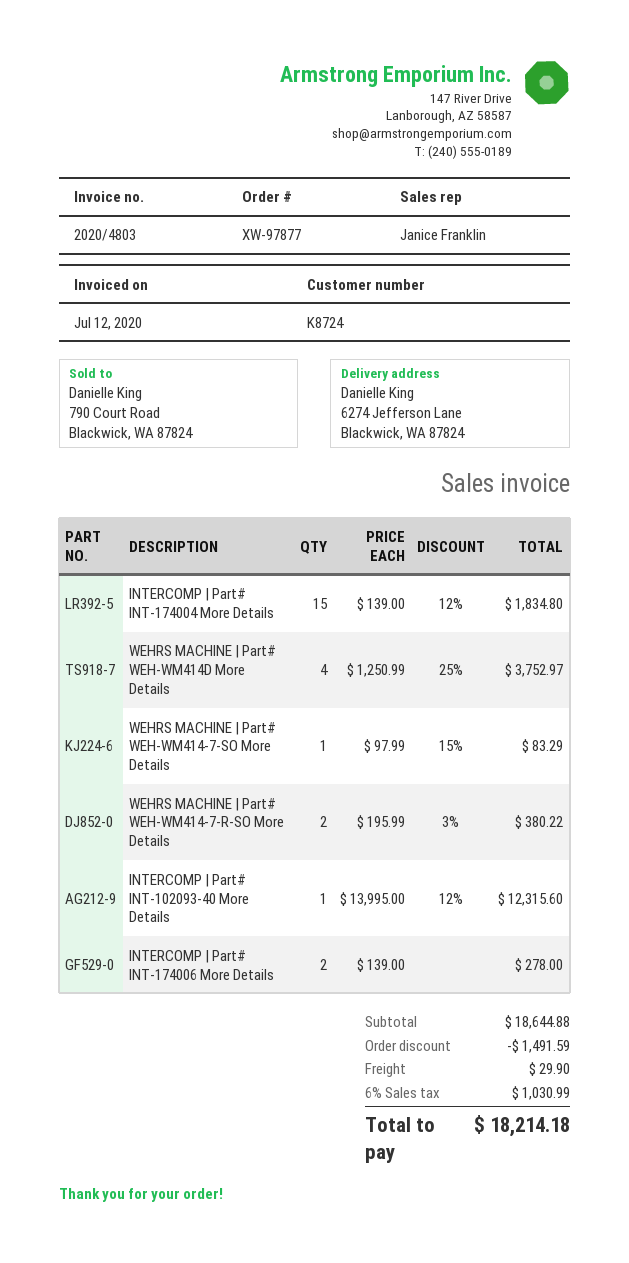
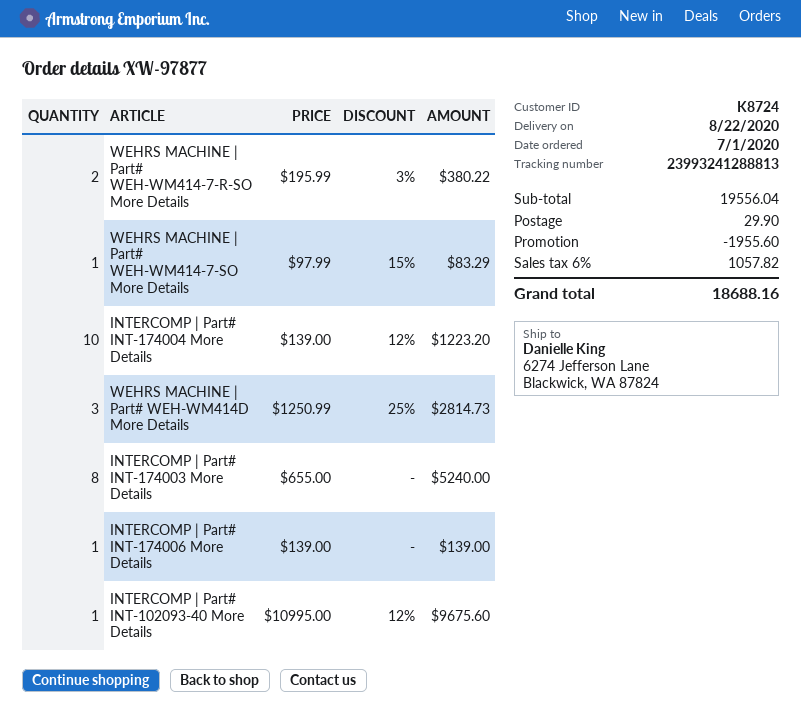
INTERCOMP | Part# INT-174004 More Details: 15 x 139.00 - 12% = 1834.80 -> 10 x 139.00 - 12% = 1223.20
WEHRS MACHINE | Part# WEH-WM414D More Details: 4 x 1250.99 - 25% = 3752.97 -> 3 x 1250.99 - 25% = 2814.73
INTERCOMP | Part# INT-102093-40 More Details: 1 x 13995.00 - 12% = 12315.60 -> 1 x 10995.00 - 12% = 9675.60
INTERCOMP | Part# INT-174006 More Details: 2 x 139.00 = 278.00 -> 1 x 139.00 = 139.00
INTERCOMP | Part# INT-174003 More Details: none -> 8 x 655.00 = 5240.00
subtotal: 18644.88 -> 19556.04
discount: 1491.59 -> 1955.60
tax: 6% = 1030.99 -> 6% = 1057.82
total: 18214.18 -> 18688.16

